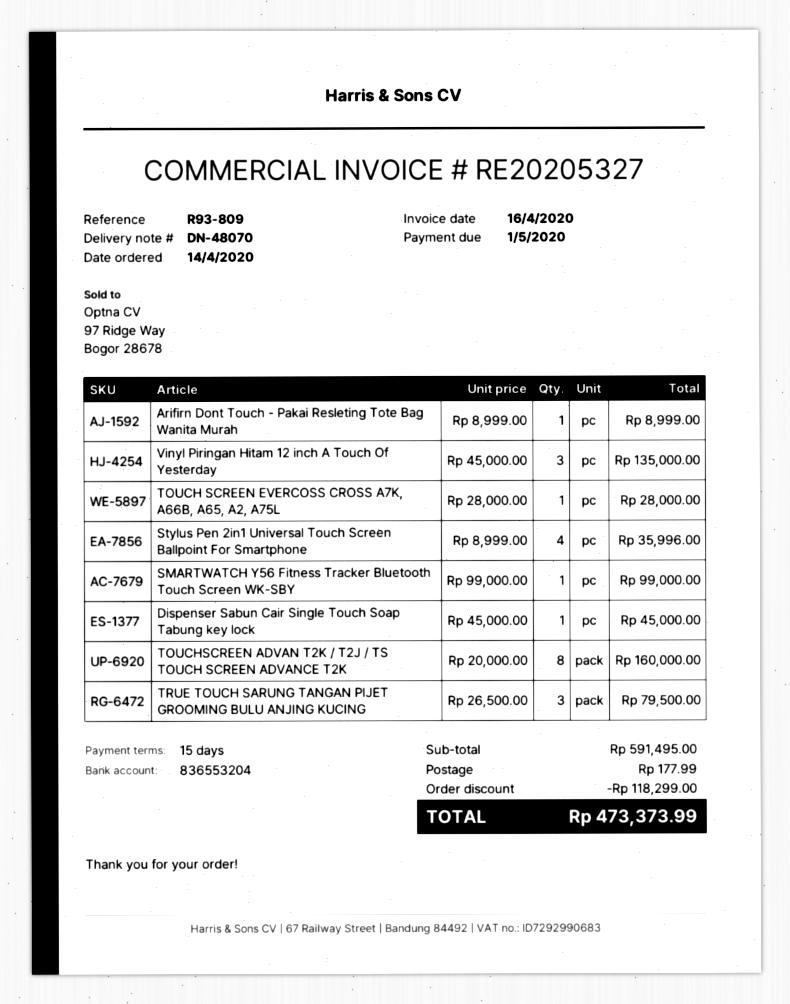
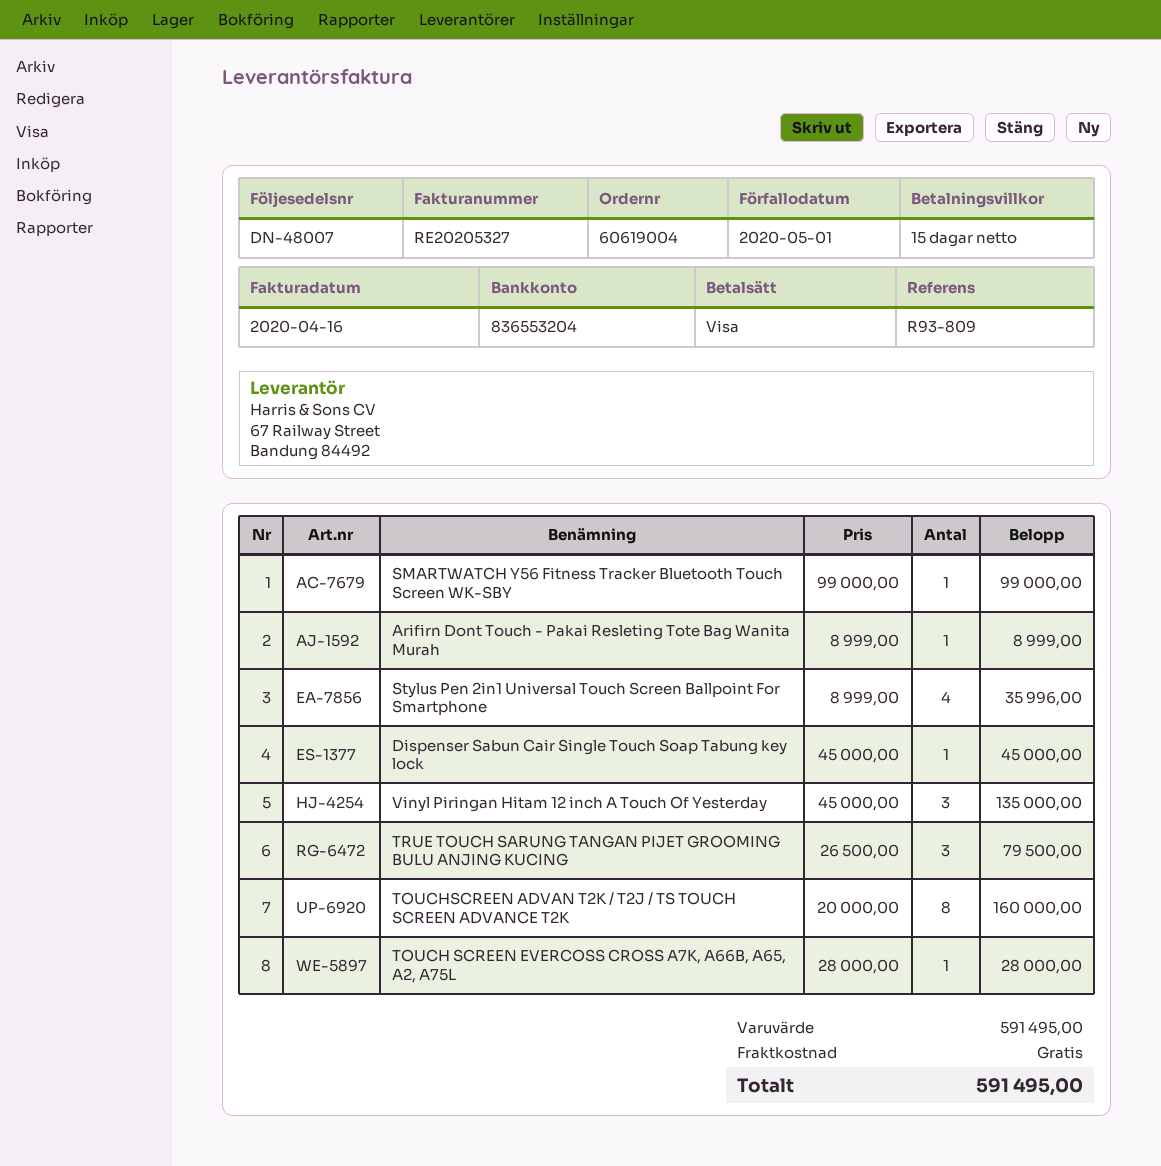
delivery note number: DN-48070 -> DN-48007
discount: 118299.00 -> none
shipping: 177.99 -> 0.00
total: 473373.99 -> 591495.00

